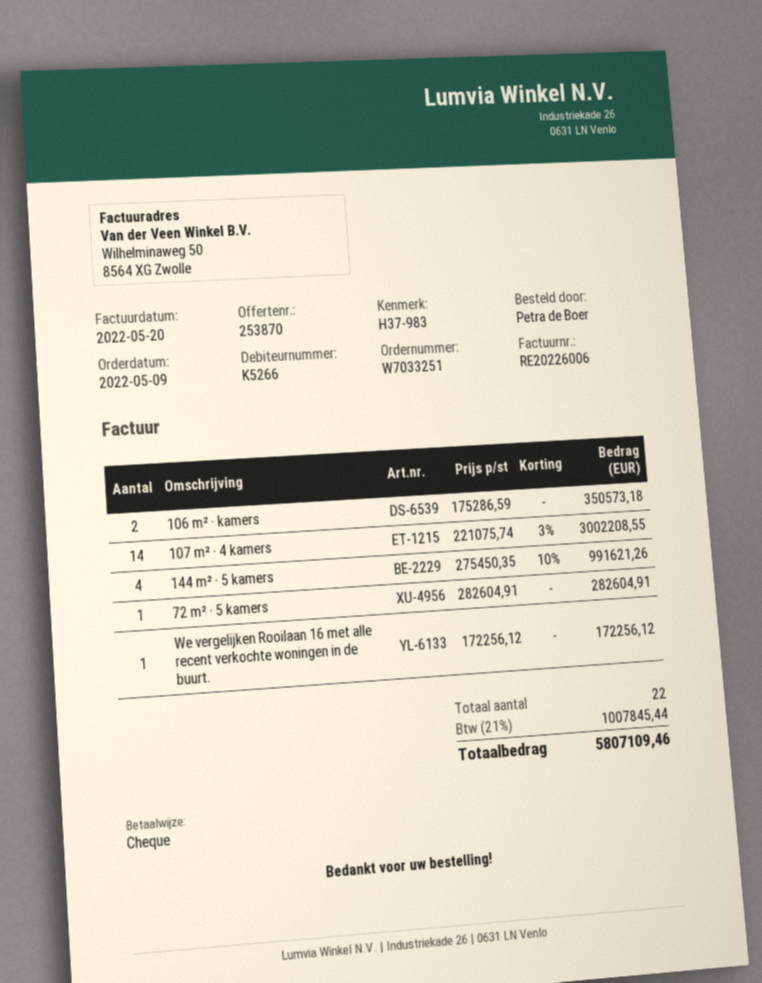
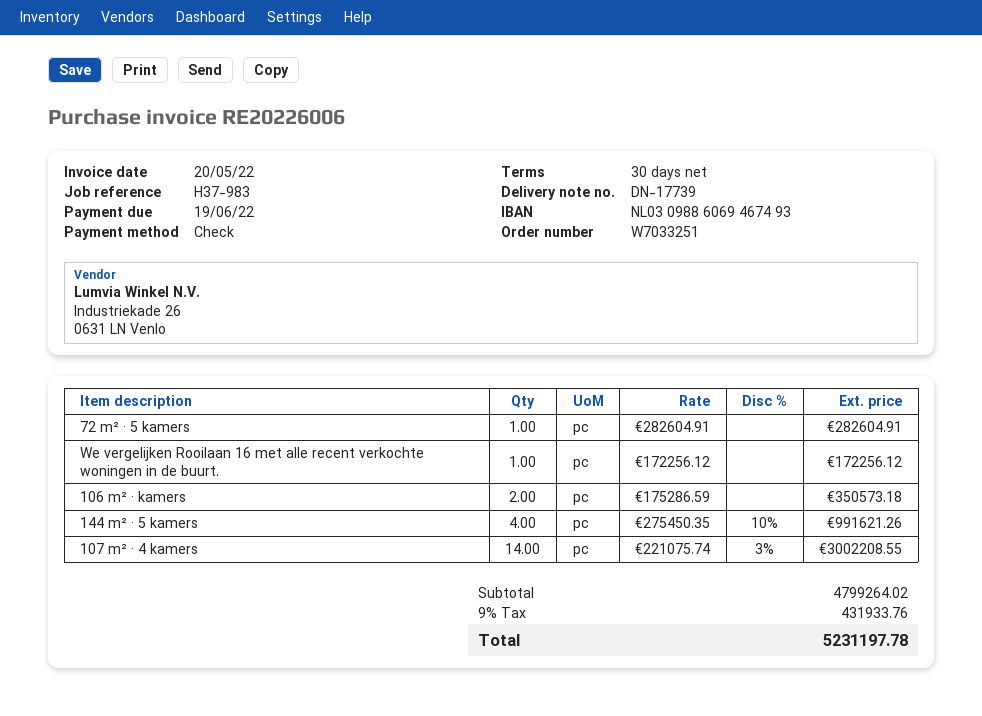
tax: 21% = 1007845.44 -> 9% = 431933.76
total: 5807109.46 -> 5231197.78

